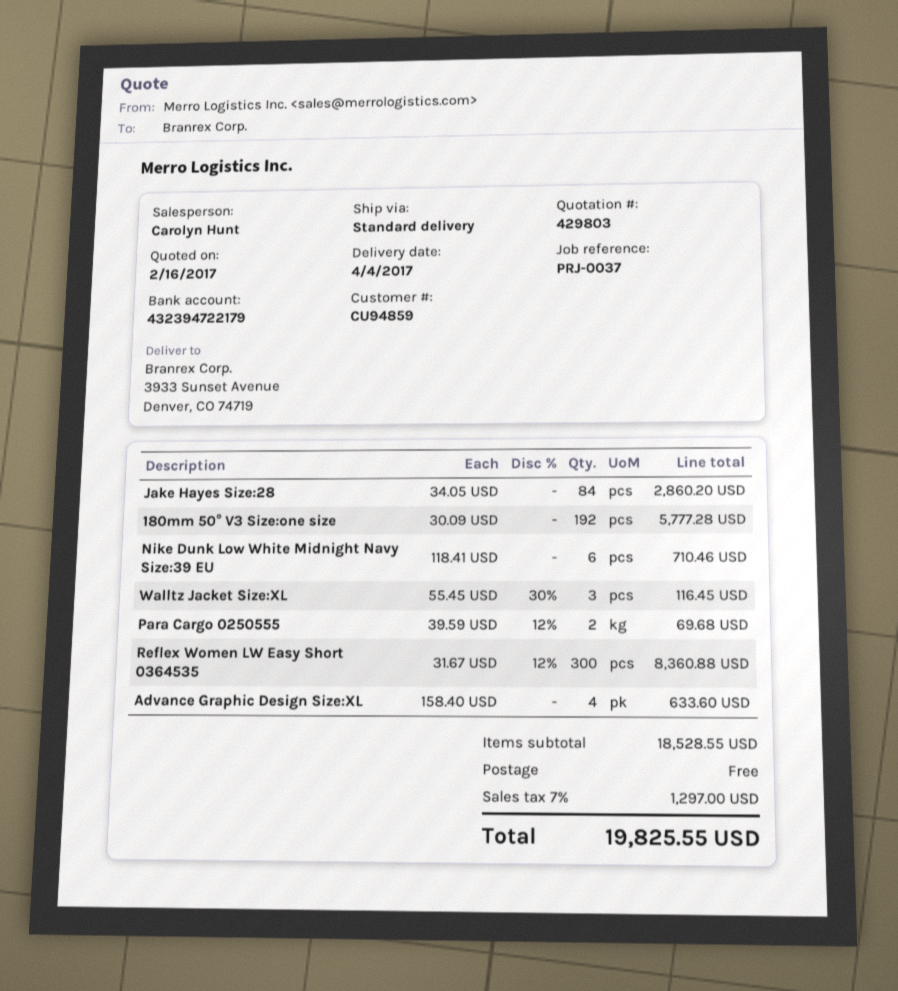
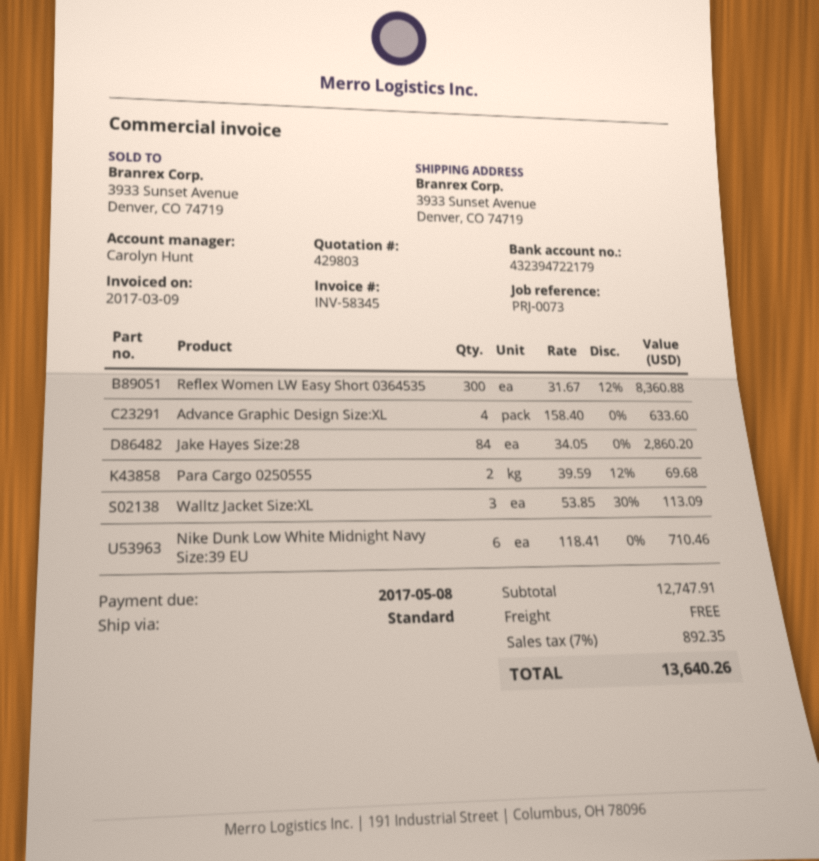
reference: PRJ-0037 -> PRJ-0073
180mm 50° V3 Size:one size: 192 x 30.09 = 5777.28 -> none
Walltz Jacket Size:XL: 3 x 55.45 - 30% = 116.45 -> 3 x 53.85 - 30% = 113.09
subtotal: 18528.55 -> 12747.91
tax: 7% = 1297.00 -> 7% = 892.35
total: 19825.55 -> 13640.26

